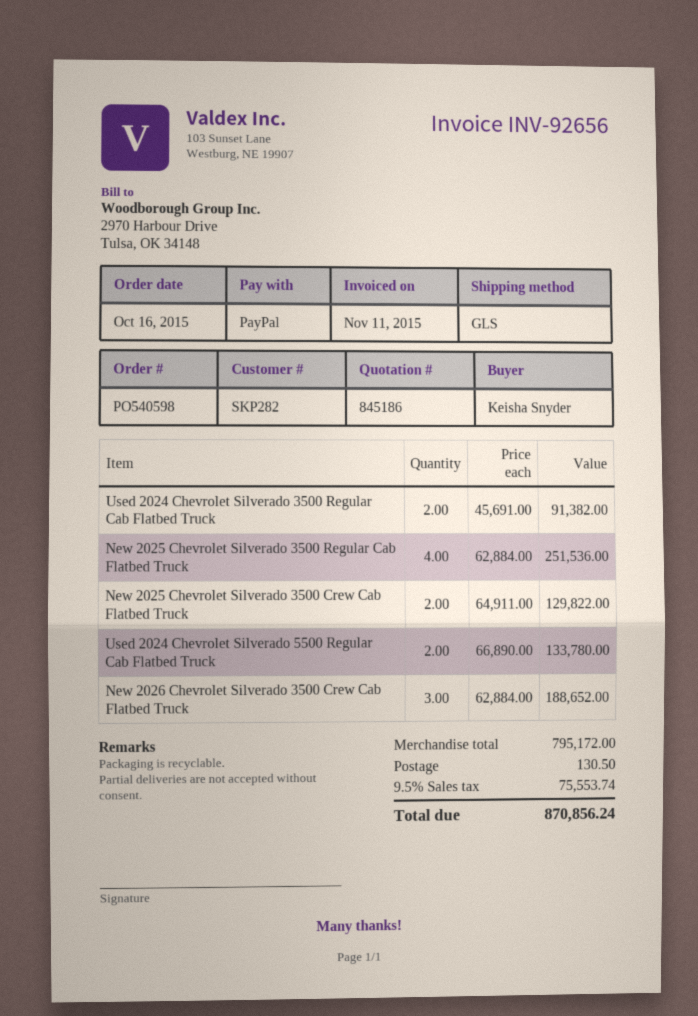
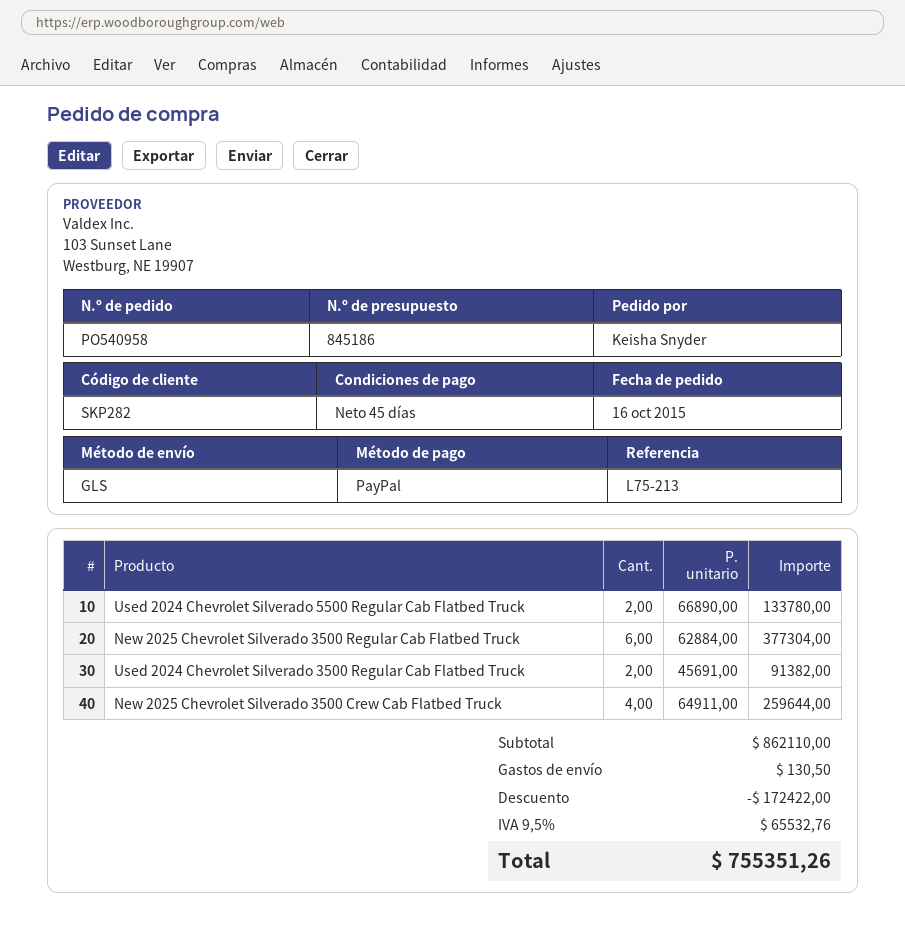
order number: PO540598 -> PO540958
New 2025 Chevrolet Silverado 3500 Regular Cab Flatbed Truck: 4 x 62884.00 = 251536.00 -> 6 x 62884.00 = 377304.00
New 2025 Chevrolet Silverado 3500 Crew Cab Flatbed Truck: 2 x 64911.00 = 129822.00 -> 4 x 64911.00 = 259644.00
New 2026 Chevrolet Silverado 3500 Crew Cab Flatbed Truck: 3 x 62884.00 = 188652.00 -> none
subtotal: 795172.00 -> 862110.00
discount: none -> 172422.00
tax: 9.5% = 75553.74 -> 9.5% = 65532.76
total: 870856.24 -> 755351.26

